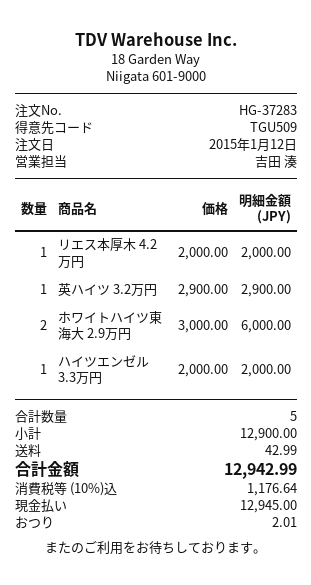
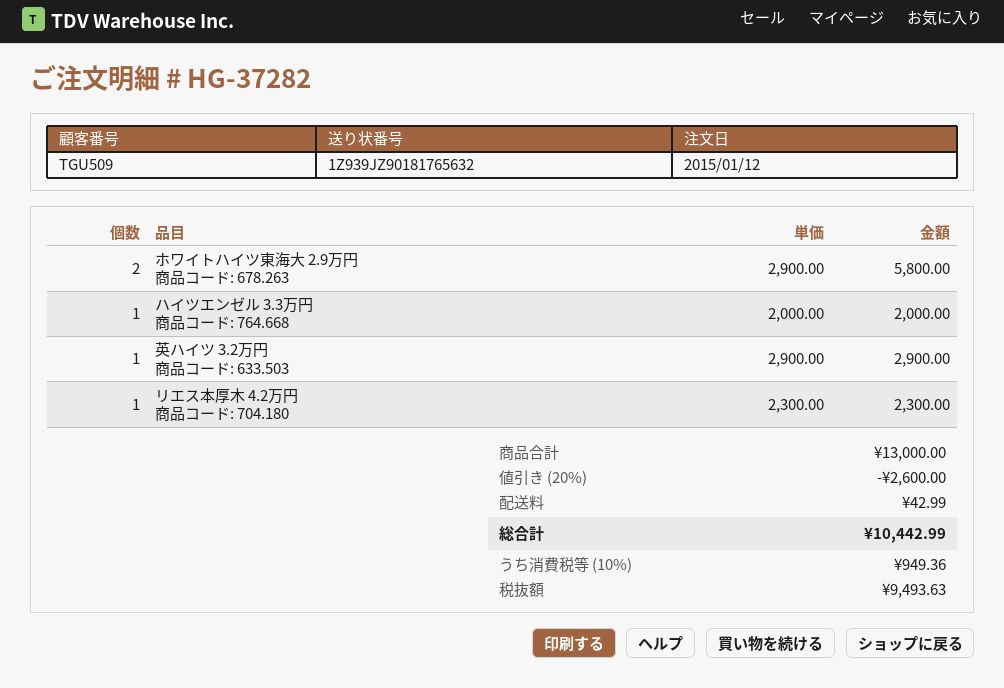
order number: HG-37283 -> HG-37282
リエス本厚木 4.2万円: 1 x 2000.00 = 2000.00 -> 1 x 2300.00 = 2300.00
ホワイトハイツ東海大 2.9万円: 2 x 3000.00 = 6000.00 -> 2 x 2900.00 = 5800.00
subtotal: 12900.00 -> 13000.00
discount: none -> 20% = 2600.00
tax: 10% = 1176.64 -> 10% = 949.36
total: 12942.99 -> 10442.99

